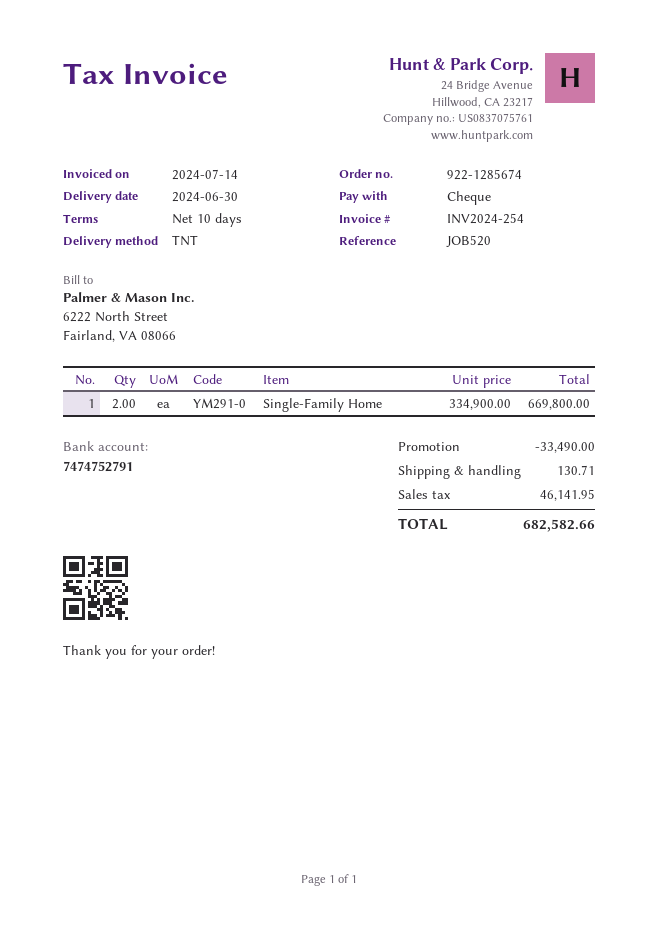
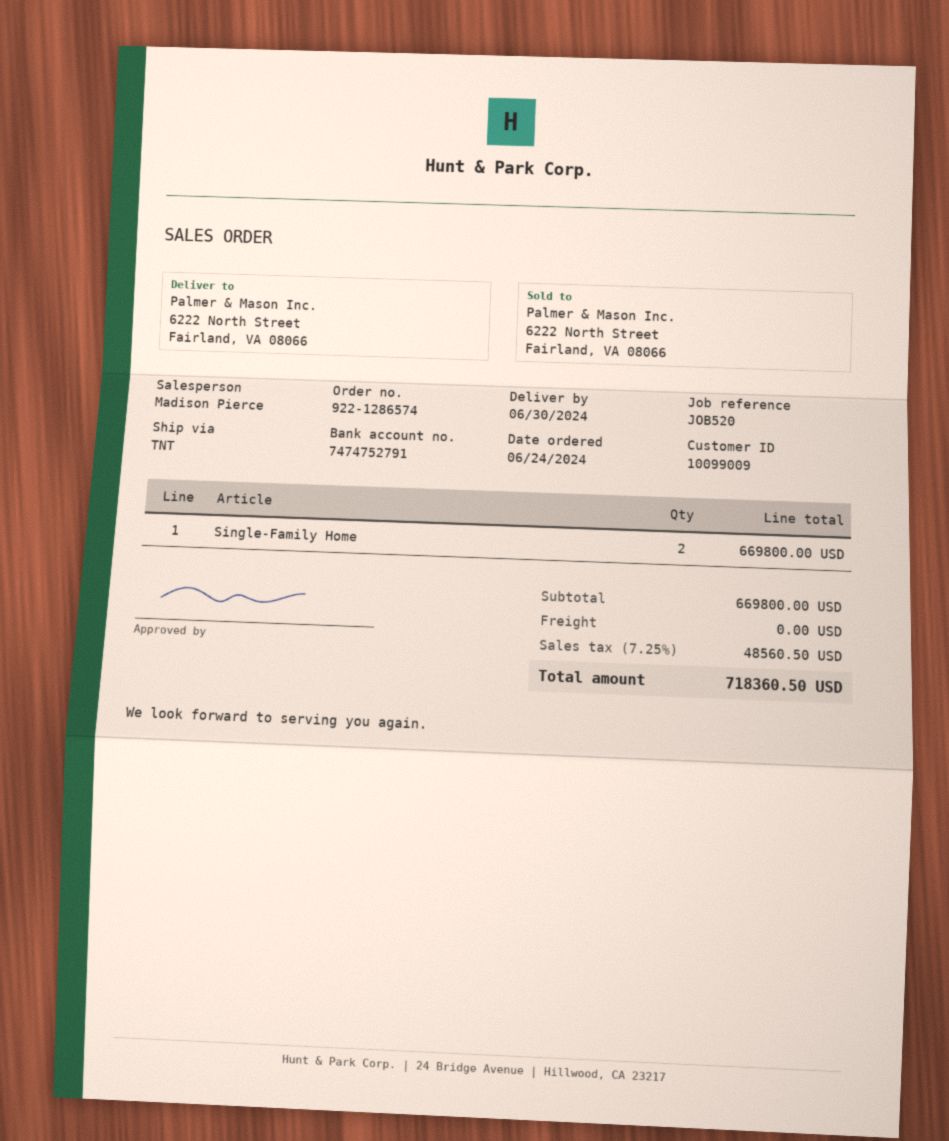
order number: 922-1285674 -> 922-1286574
discount: 33490.00 -> none
shipping: 130.71 -> 0.00
tax: 46141.95 -> 48560.50
total: 682582.66 -> 718360.50

